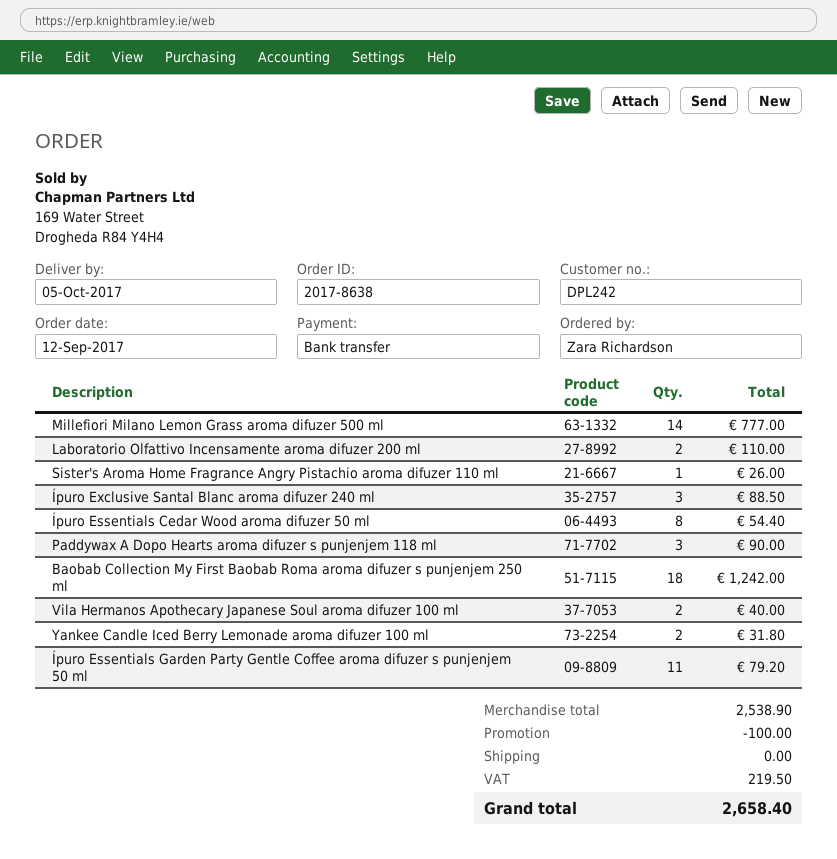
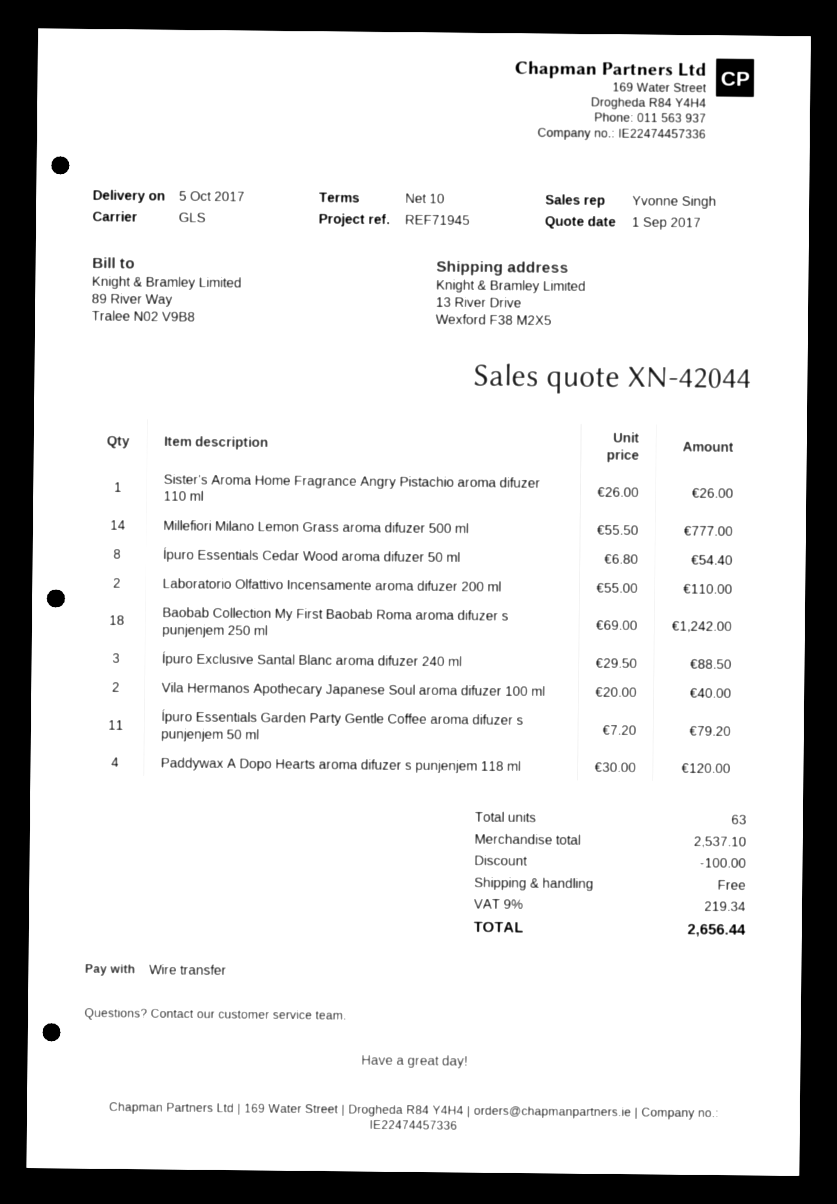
Paddywax A Dopo Hearts aroma difuzer s punjenjem 118 ml: 3 for 90.00 -> 4 for 120.00
Yankee Candle Iced Berry Lemonade aroma difuzer 100 ml: 2 for 31.80 -> none
subtotal: 2538.90 -> 2537.10
tax: 219.50 -> 219.34
total: 2658.40 -> 2656.44

